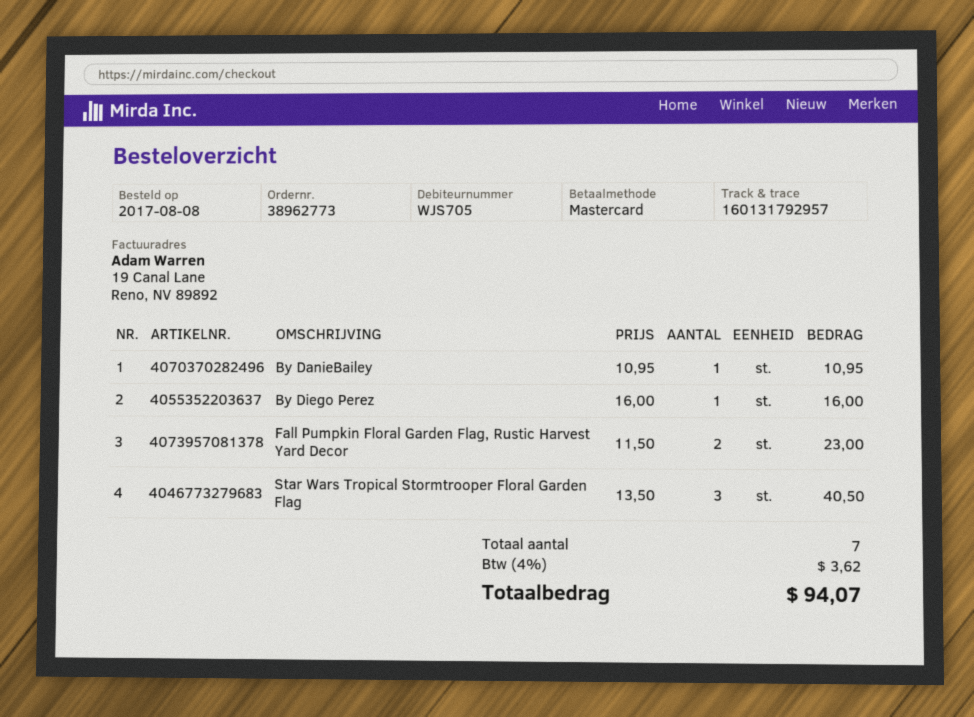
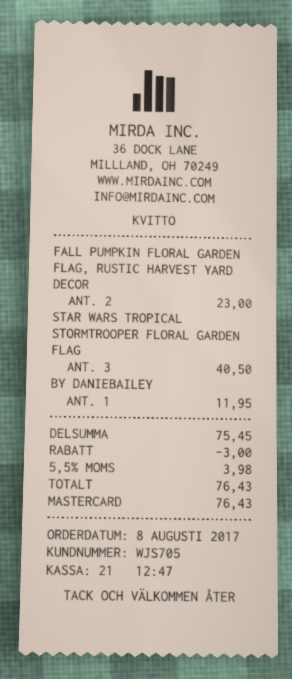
By DanieBailey: 1 for 10.95 -> 1 for 11.95
By Diego Perez: 1 for 16.00 -> none
discount: none -> 3.00
tax: 4% = 3.62 -> 5.5% = 3.98
total: 94.07 -> 76.43

